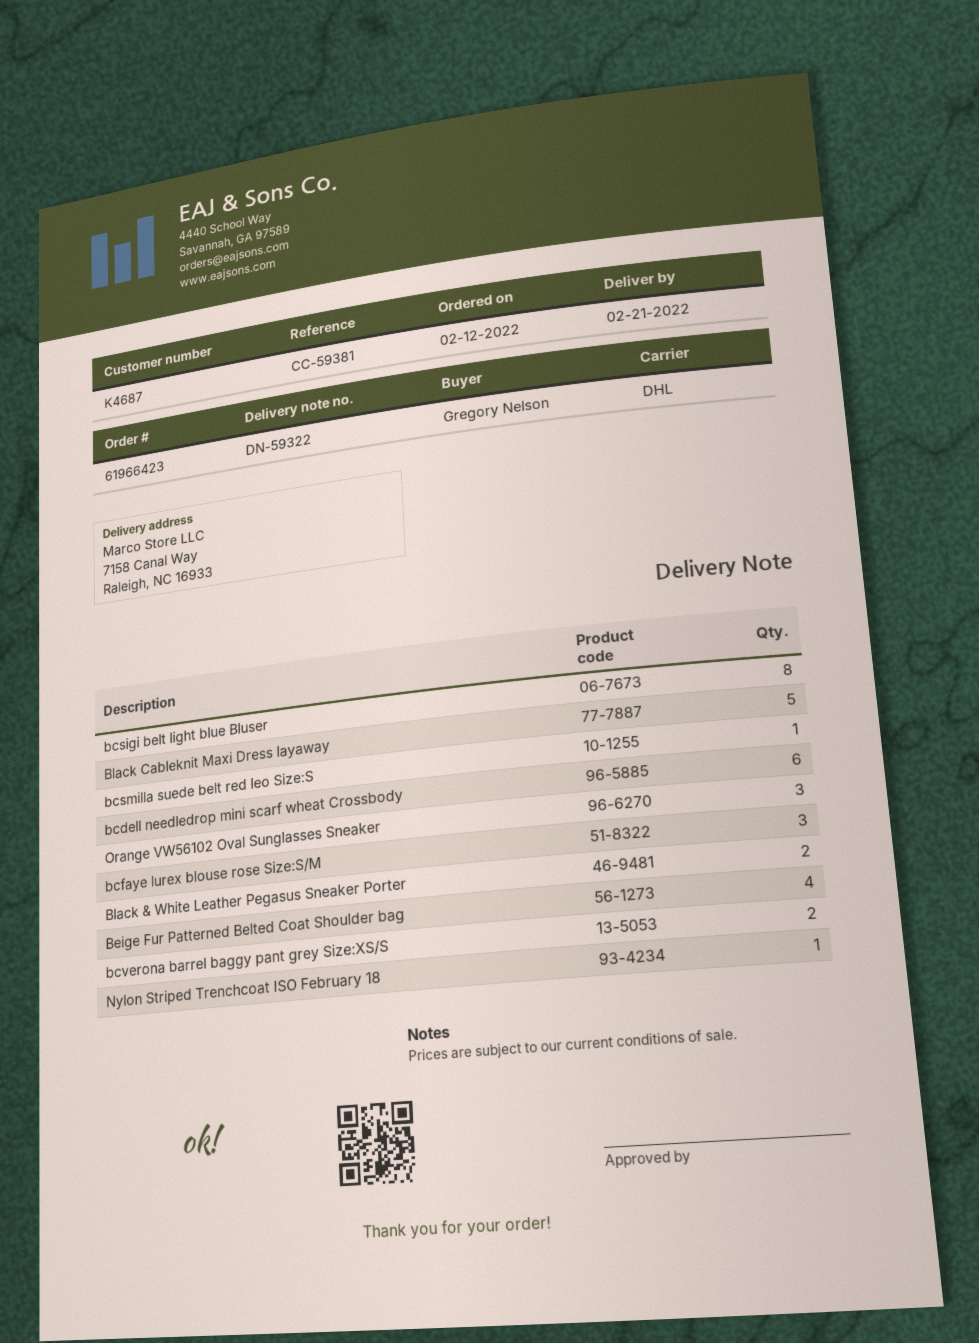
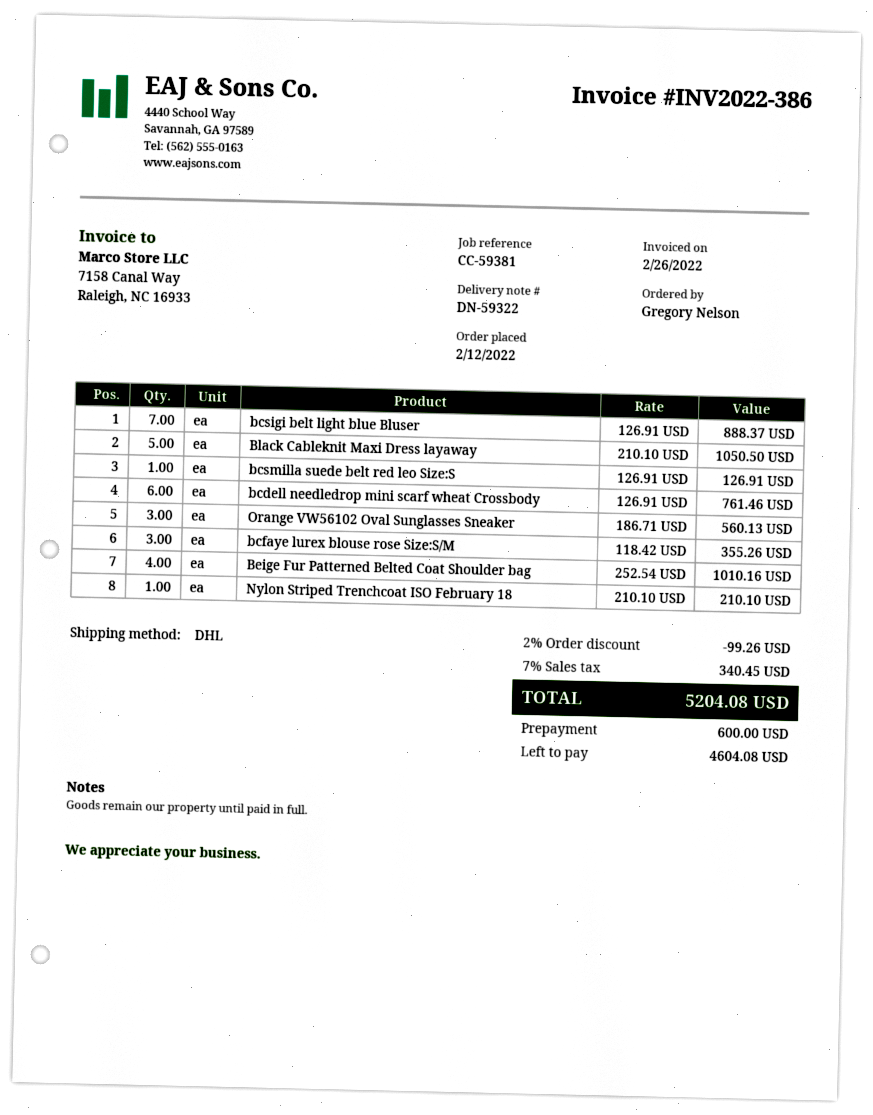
bcsigi belt light blue Bluser: 8 -> 7
Black & White Leather Pegasus Sneaker Porter: 2 -> none
bcverona barrel baggy pant grey Size:XS/S: 2 -> none

